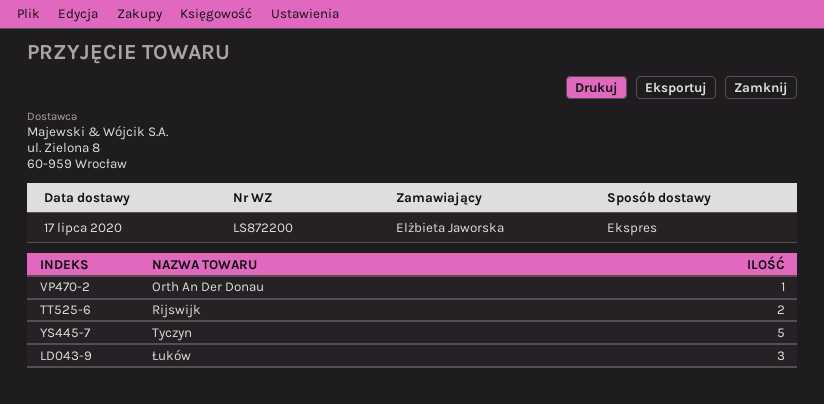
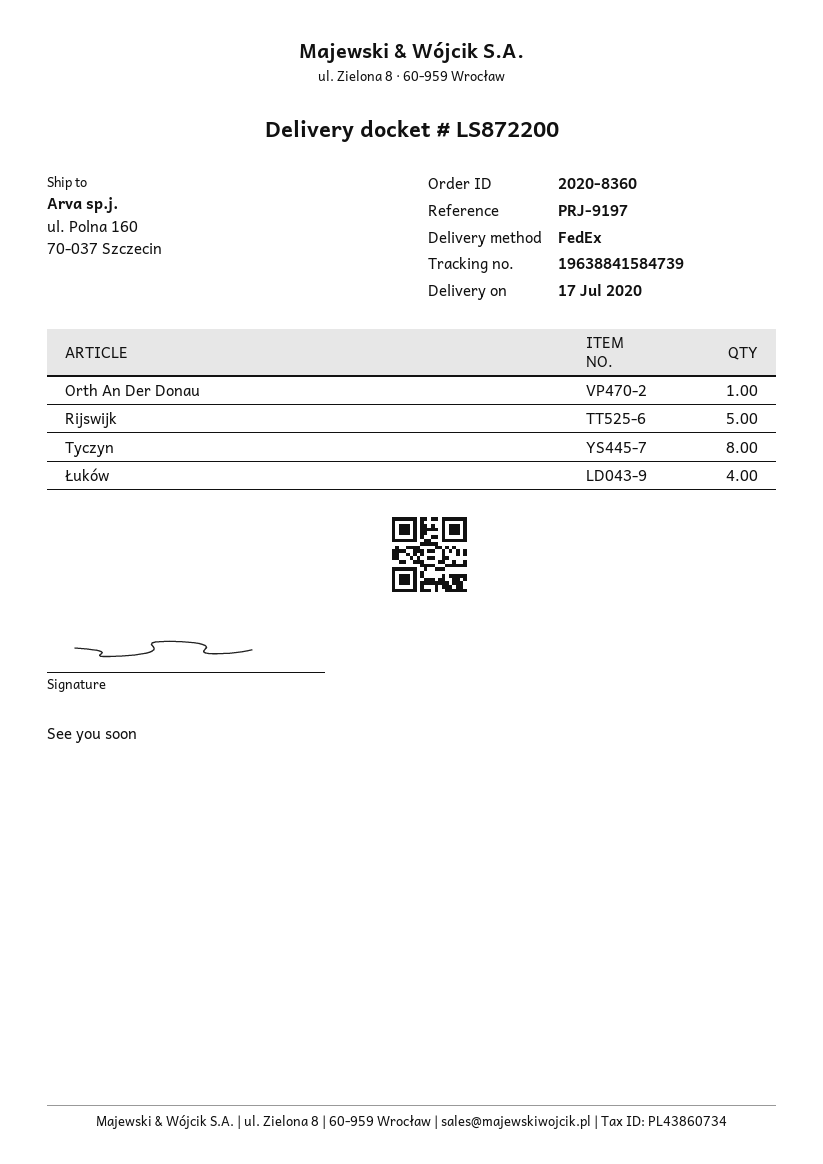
shipping method: express -> FedEx
Rijswijk: 2 -> 5
Tyczyn: 5 -> 8
Łuków: 3 -> 4

